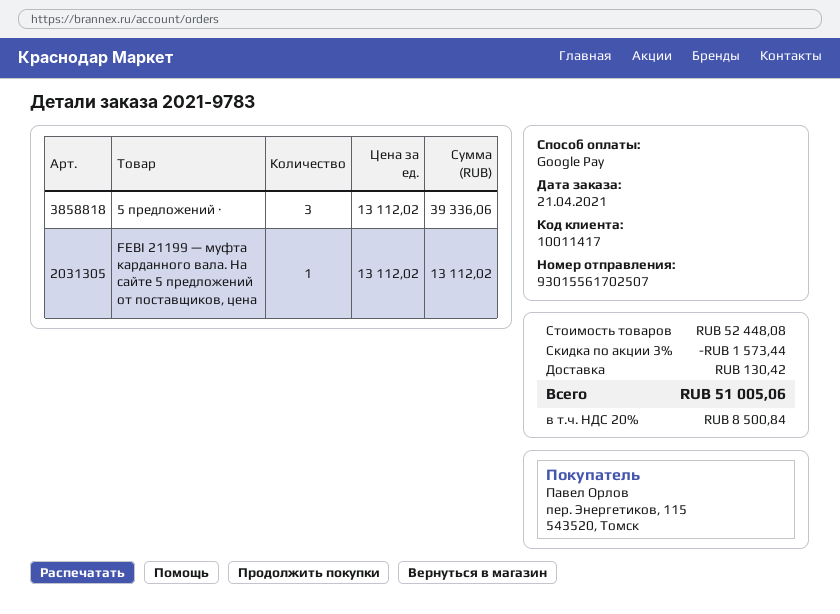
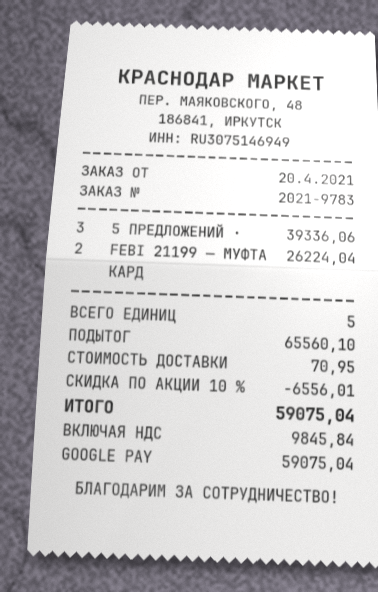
order date: 2021-04-21 -> 2021-04-20
FEBI 21199 — муфта карданного вала. На сайте 5 предложений от поставщиков, цена: 1 for 13112.02 -> 2 for 26224.04
subtotal: 52448.08 -> 65560.10
discount: 3% = 1573.44 -> 10% = 6556.01
shipping: 130.42 -> 70.95
tax: 8500.84 -> 9845.84
total: 51005.06 -> 59075.04

